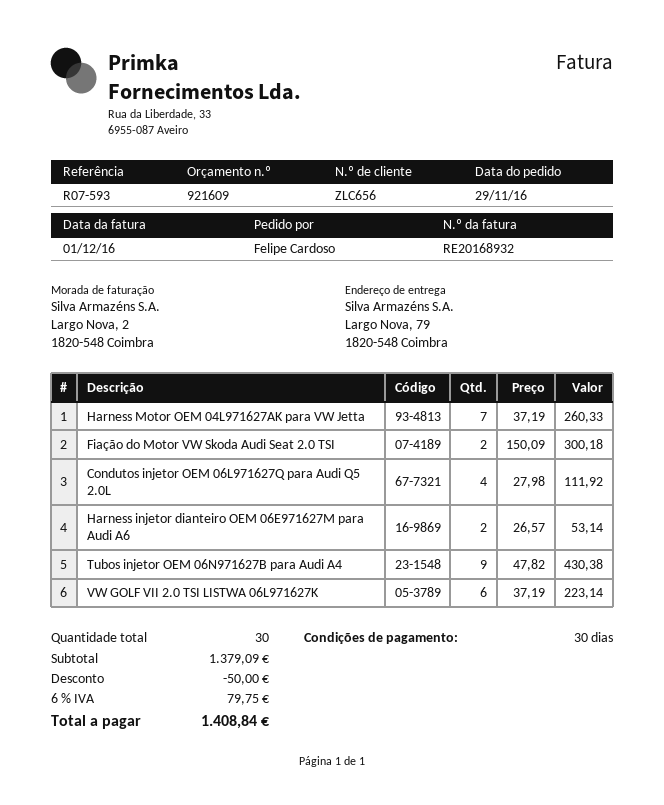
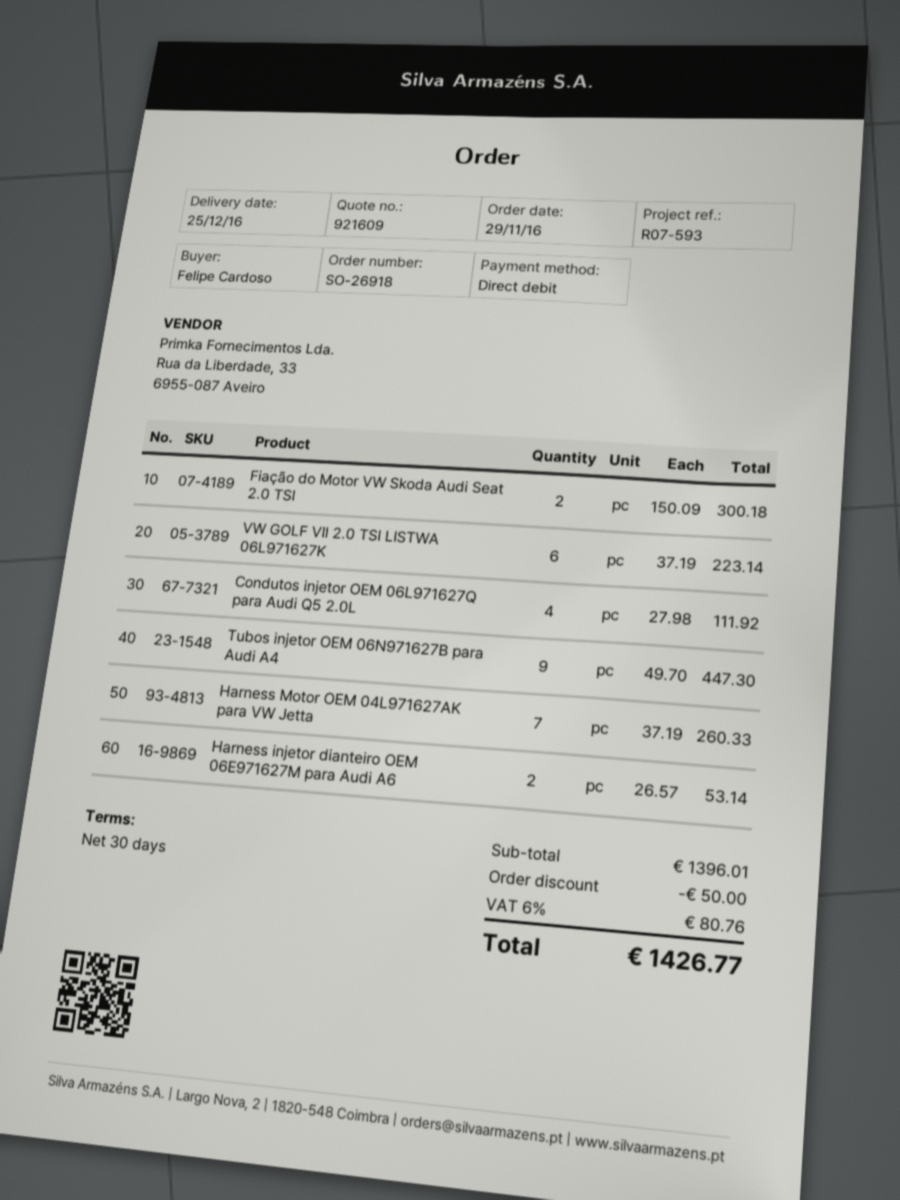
Tubos injetor OEM 06N971627B para Audi A4: 9 x 47.82 = 430.38 -> 9 x 49.70 = 447.30
subtotal: 1379.09 -> 1396.01
tax: 6% = 79.75 -> 6% = 80.76
total: 1408.84 -> 1426.77

